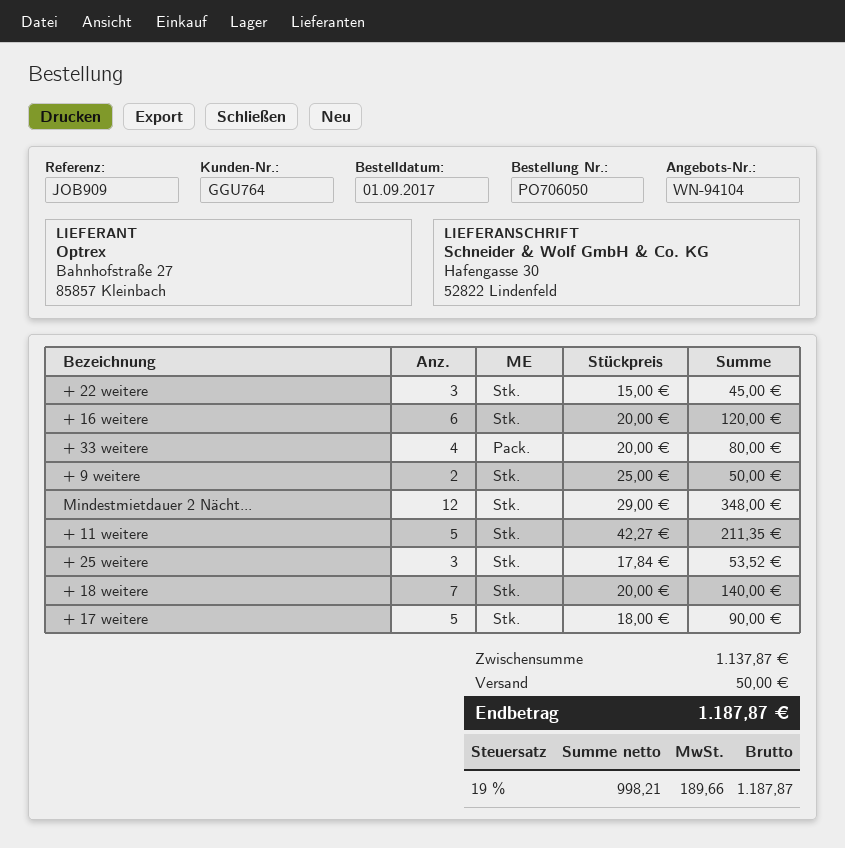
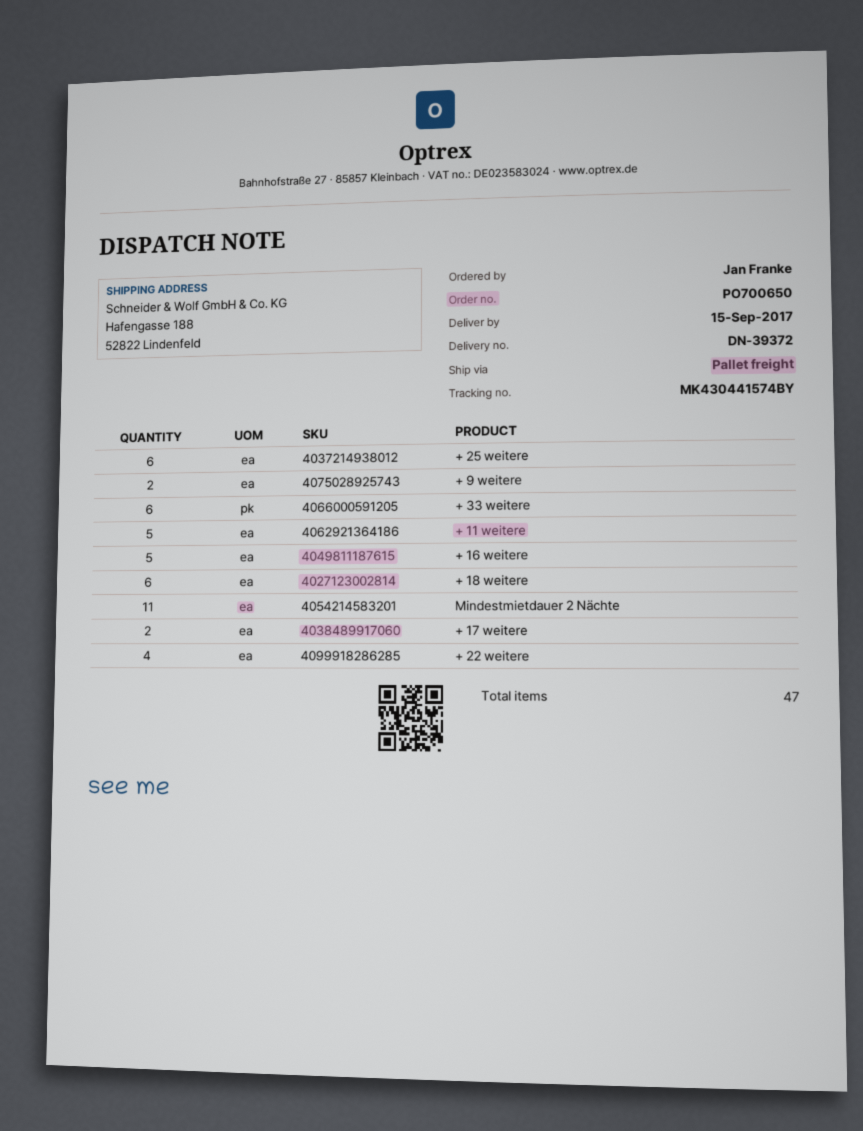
order number: PO706050 -> PO700650
ship to: Hafengasse 30, 52822 Lindenfeld -> Hafengasse 188, 52822 Lindenfeld
+ 22 weitere: 3 -> 4
+ 16 weitere: 6 -> 5
+ 33 weitere: 4 -> 6
Mindestmietdauer 2 Nächt...: 12 -> 11
+ 25 weitere: 3 -> 6
+ 18 weitere: 7 -> 6
+ 17 weitere: 5 -> 2

